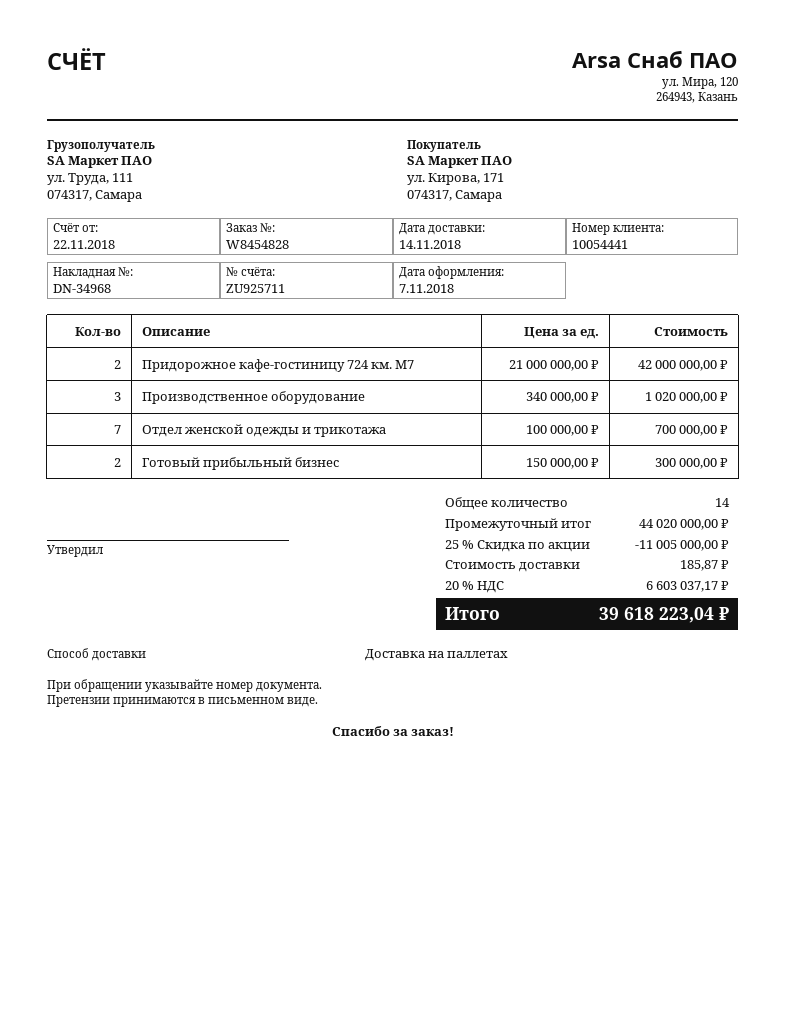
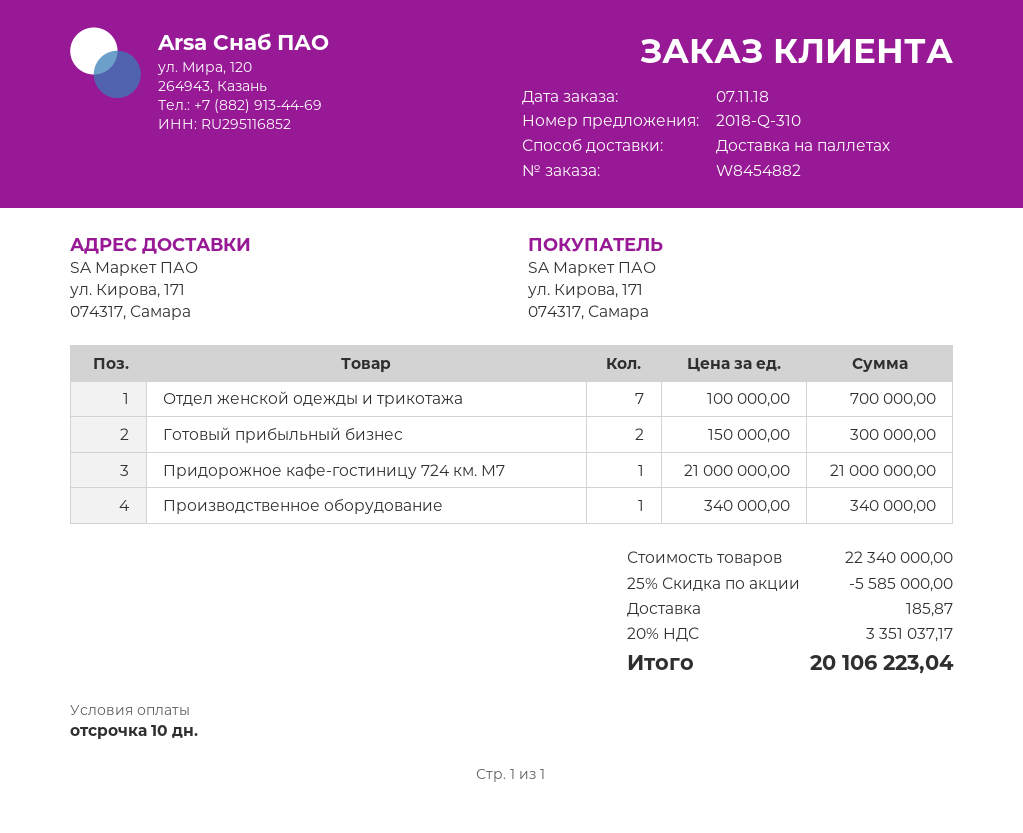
order number: W8454828 -> W8454882
ship to: ул. Труда, 111, 074317, Самара -> ул. Кирова, 171, 074317, Самара
Придорожное кафе-гостиницу 724 км. М7: 2 x 21000000.00 = 42000000.00 -> 1 x 21000000.00 = 21000000.00
Производственное оборудование: 3 x 340000.00 = 1020000.00 -> 1 x 340000.00 = 340000.00
subtotal: 44020000.00 -> 22340000.00
discount: 25% = 11005000.00 -> 25% = 5585000.00
tax: 20% = 6603037.17 -> 20% = 3351037.17
total: 39618223.04 -> 20106223.04

